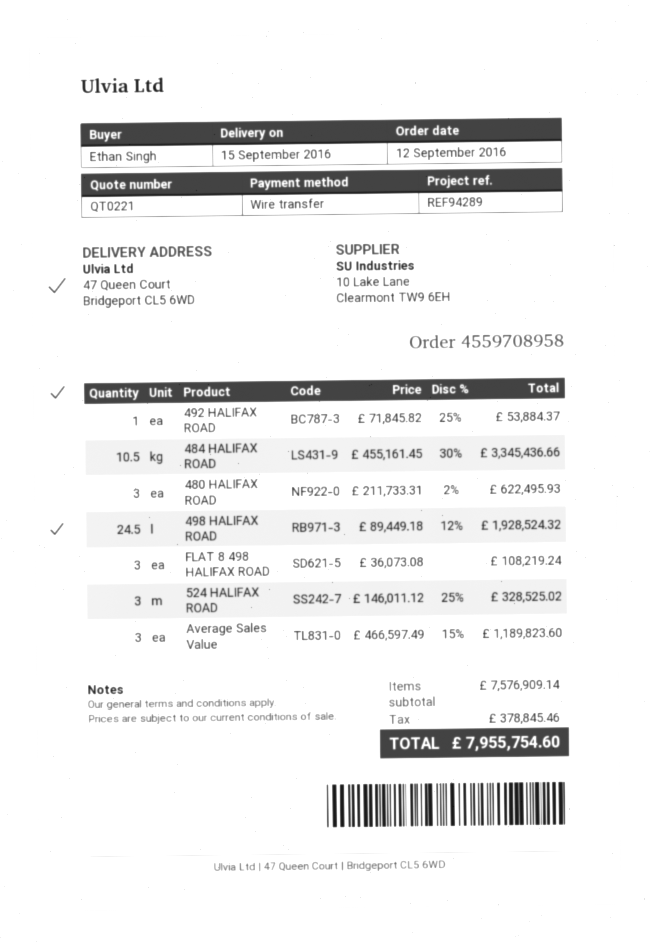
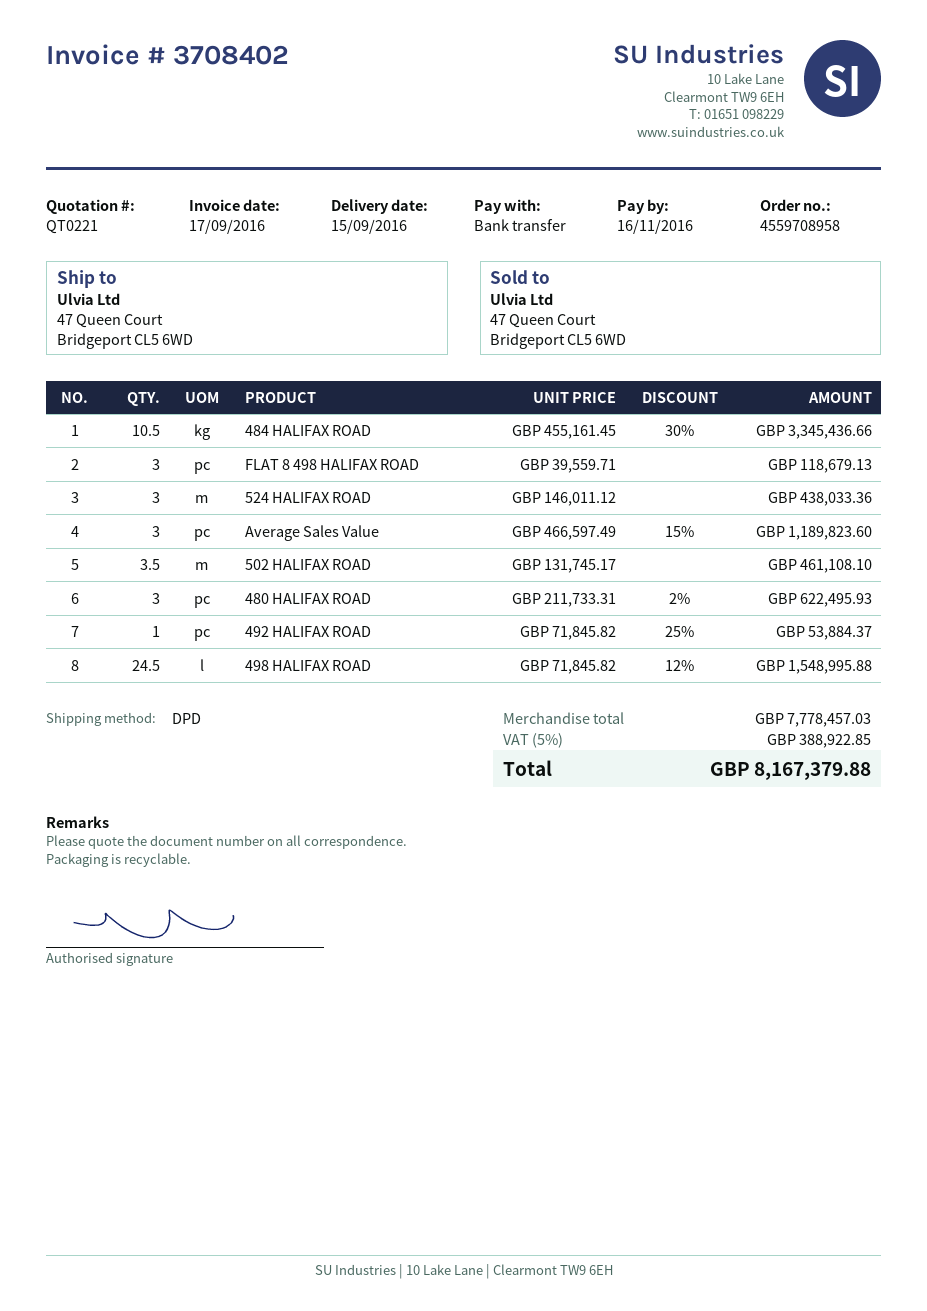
498 HALIFAX ROAD: 24.5 x 89449.18 - 12% = 1928524.32 -> 24.5 x 71845.82 - 12% = 1548995.88
FLAT 8 498 HALIFAX ROAD: 3 x 36073.08 = 108219.24 -> 3 x 39559.71 = 118679.13
524 HALIFAX ROAD: 3 x 146011.12 - 25% = 328525.02 -> 3 x 146011.12 = 438033.36
502 HALIFAX ROAD: none -> 3.5 x 131745.17 = 461108.10
subtotal: 7576909.14 -> 7778457.03
tax: 378845.46 -> 388922.85
total: 7955754.60 -> 8167379.88

